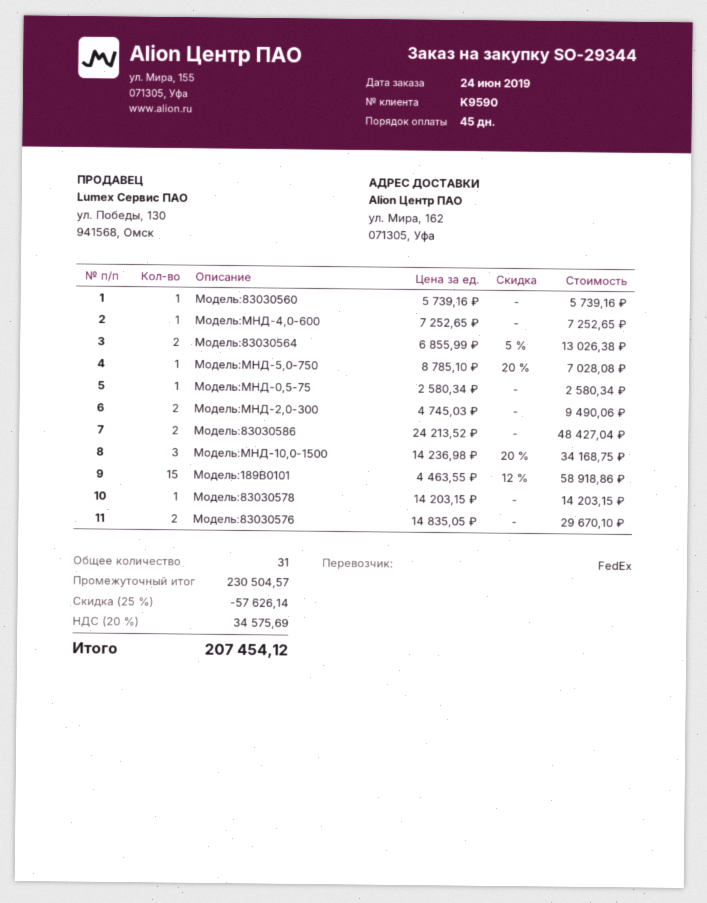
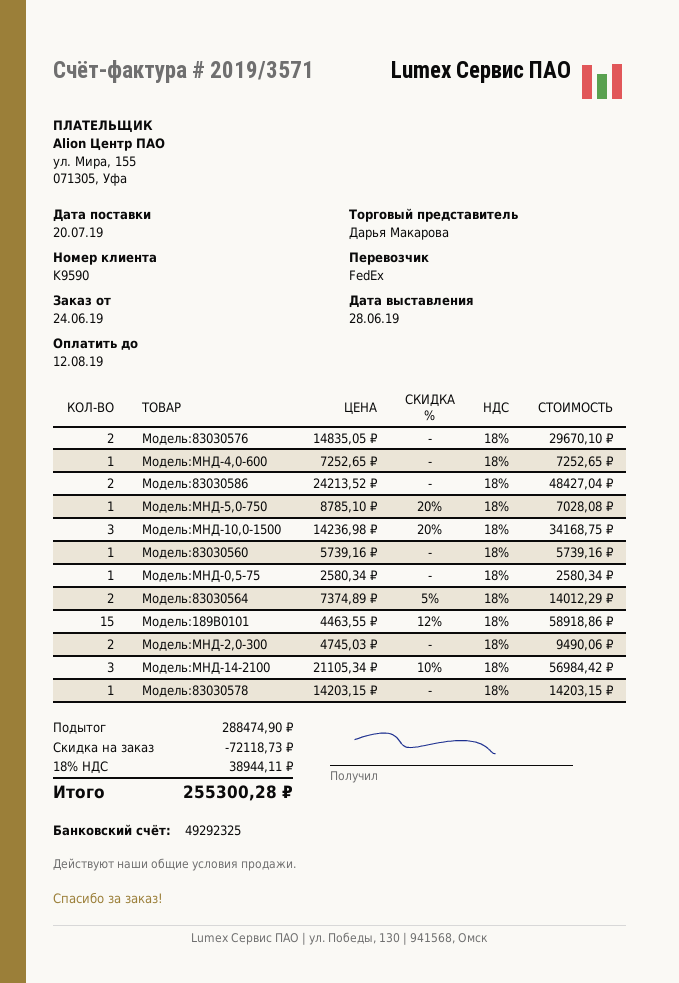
Модель:83030564: 2 x 6855.99 - 5% = 13026.38 -> 2 x 7374.89 - 5% = 14012.29
Модель:МНД-14-2100: none -> 3 x 21105.34 - 10% = 56984.42
subtotal: 230504.57 -> 288474.90
discount: 57626.14 -> 72118.73
tax: 20% = 34575.69 -> 18% = 38944.11
total: 207454.12 -> 255300.28

